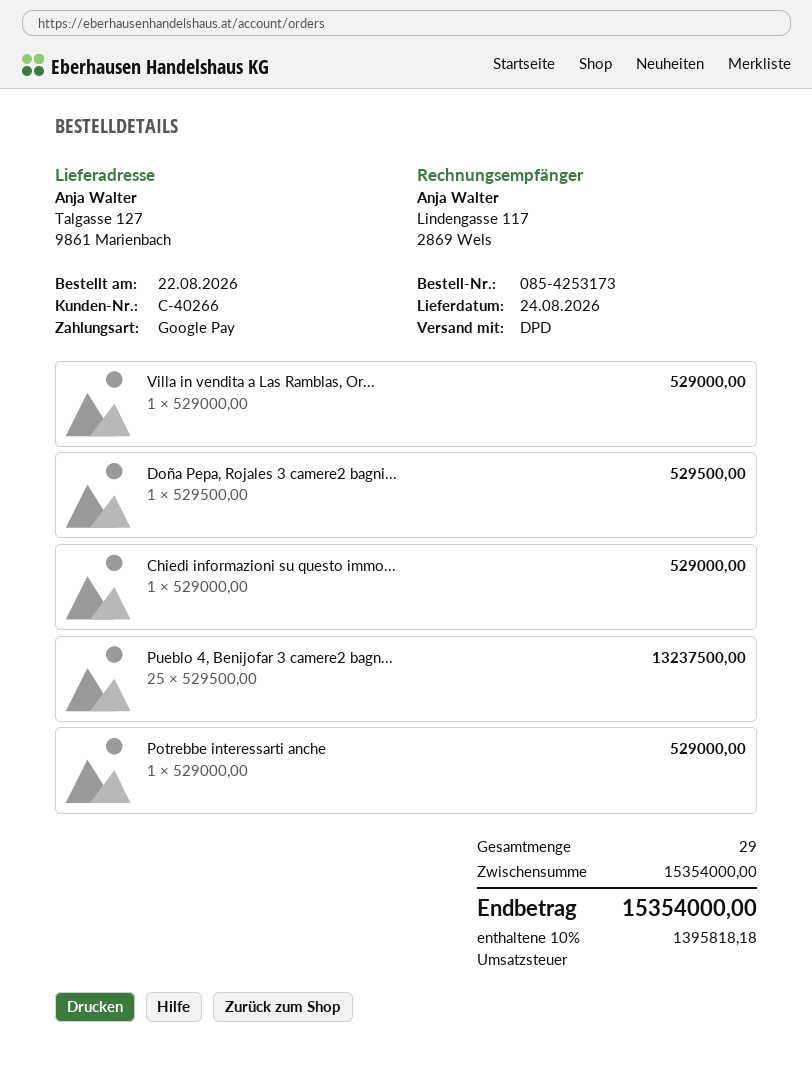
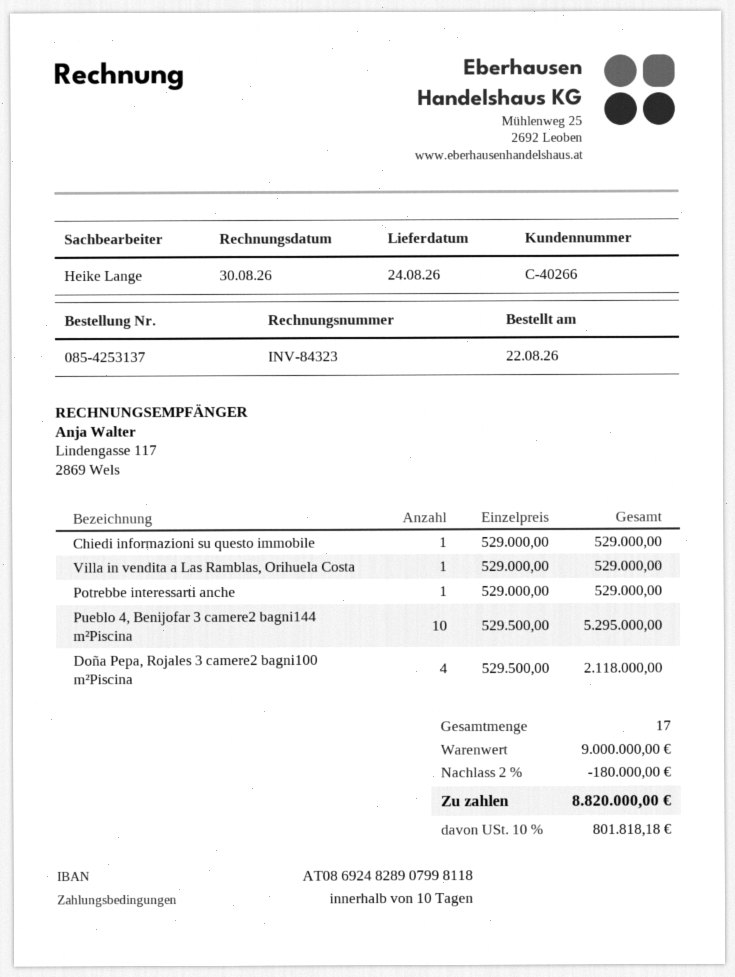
order number: 085-4253173 -> 085-4253137
Doña Pepa, Rojales 3 camere2 bagni...: 1 x 529500.00 = 529500.00 -> 4 x 529500.00 = 2118000.00
Pueblo 4, Benijofar 3 camere2 bagn...: 25 x 529500.00 = 13237500.00 -> 10 x 529500.00 = 5295000.00
total quantity: 29 -> 17
subtotal: 15354000.00 -> 9000000.00
discount: none -> 2% = 180000.00
tax: 10% = 1395818.18 -> 10% = 801818.18
total: 15354000.00 -> 8820000.00

